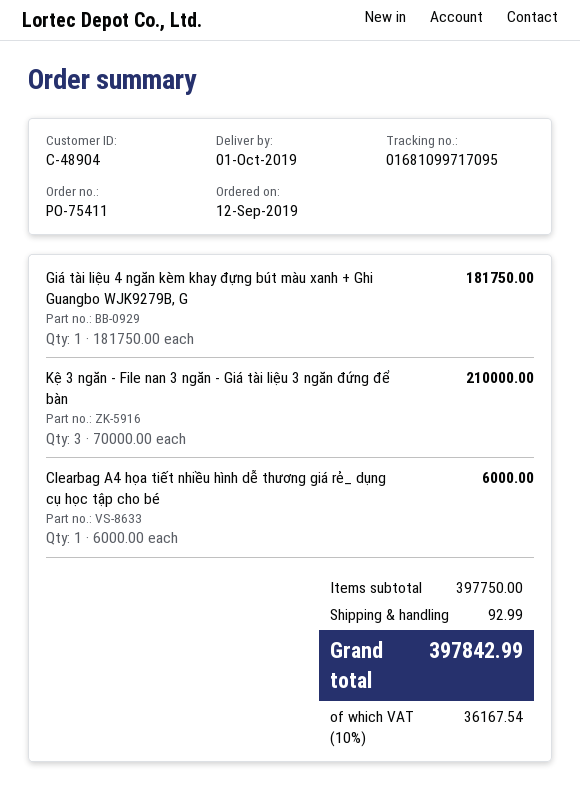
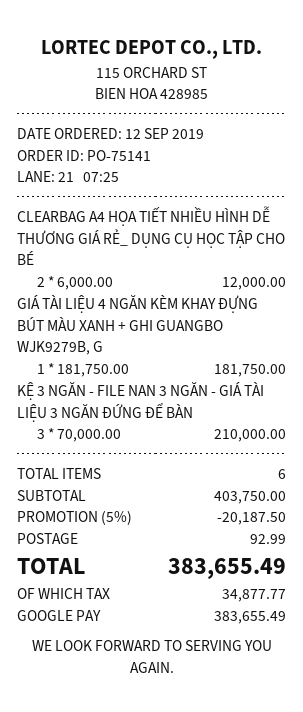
order number: PO-75411 -> PO-75141
Clearbag A4 họa tiết nhiều hình dễ thương giá rẻ_ dụng cụ học tập cho bé: 1 x 6000.00 = 6000.00 -> 2 x 6000.00 = 12000.00
subtotal: 397750.00 -> 403750.00
discount: none -> 5% = 20187.50
tax: 36167.54 -> 34877.77
total: 397842.99 -> 383655.49

